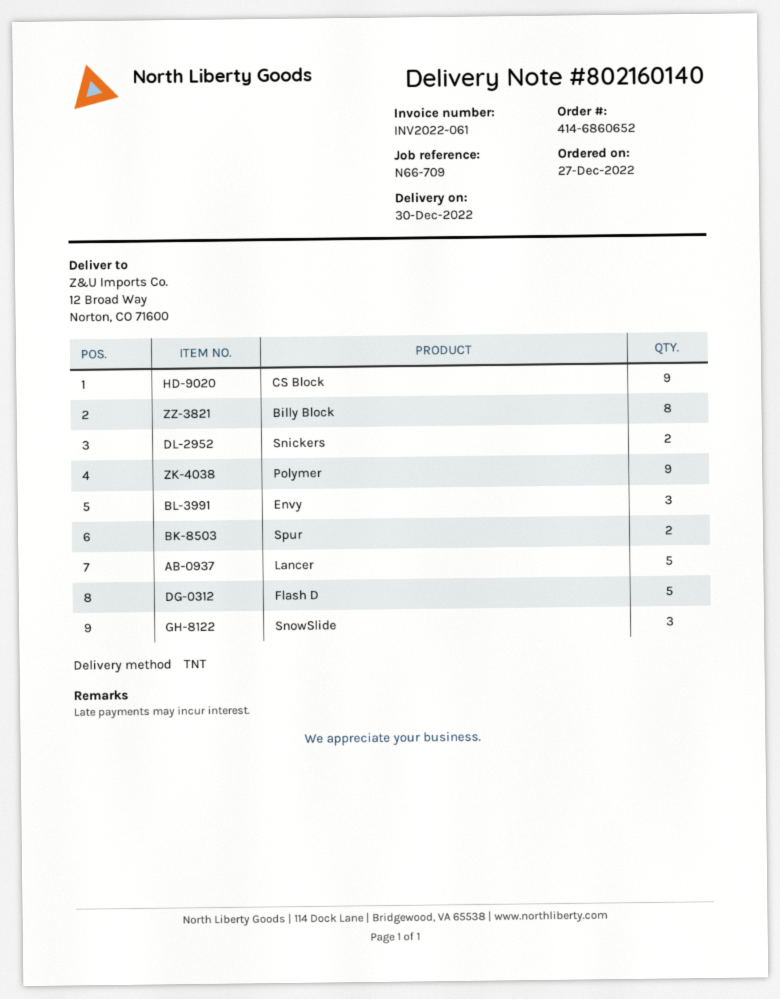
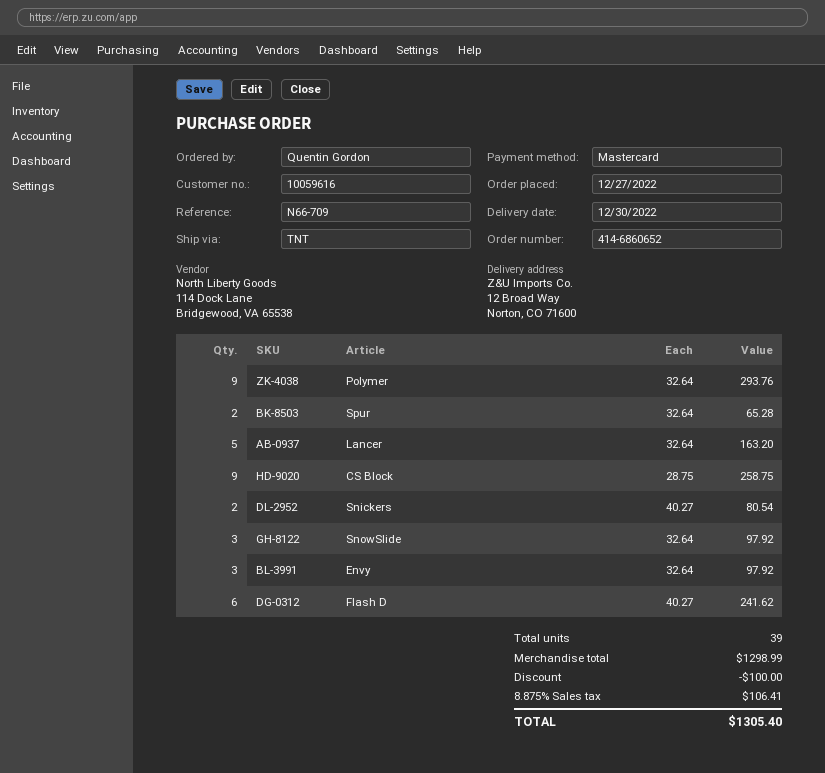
Billy Block: 8 -> none
Flash D: 5 -> 6

